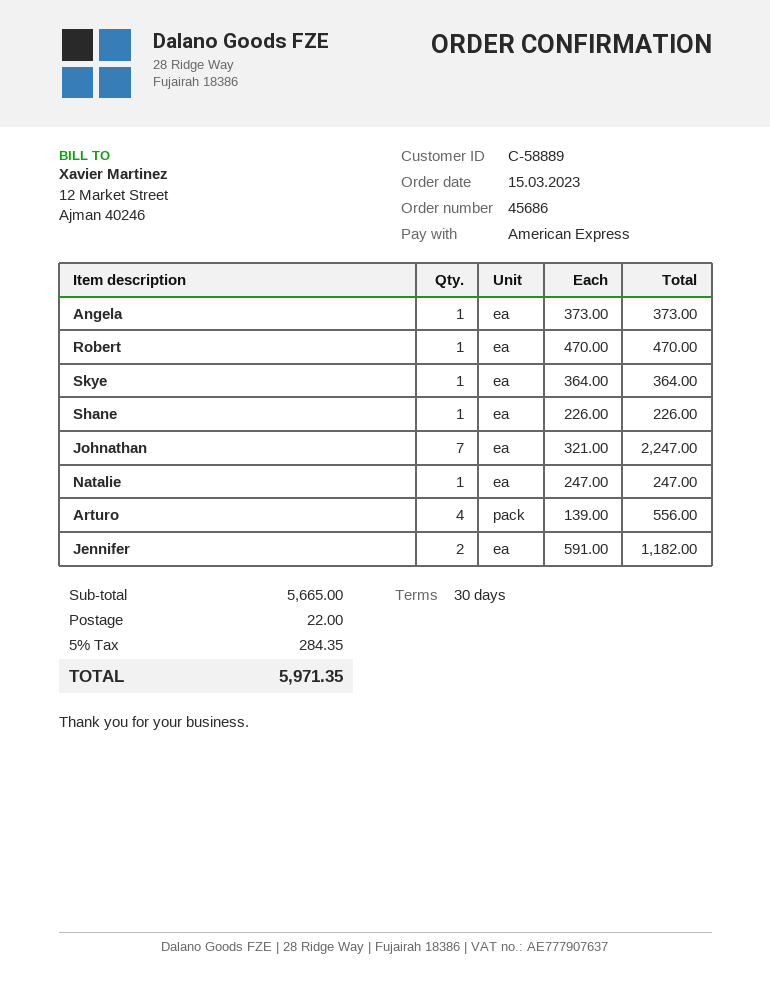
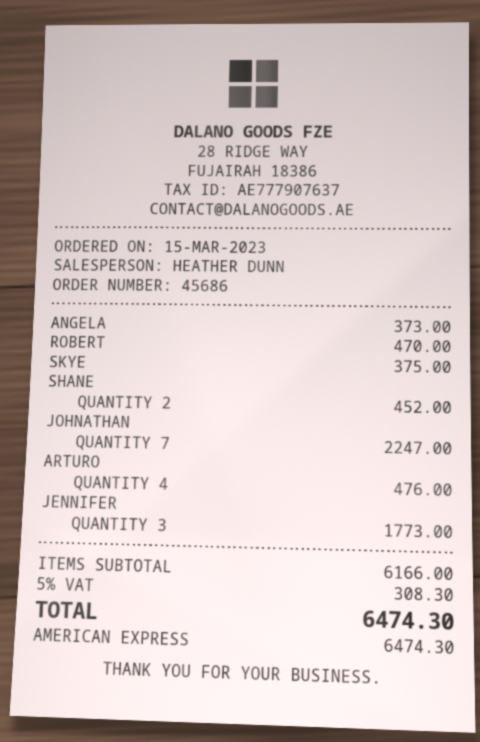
Skye: 1 for 364.00 -> 1 for 375.00
Shane: 1 for 226.00 -> 2 for 452.00
Natalie: 1 for 247.00 -> none
Arturo: 4 for 556.00 -> 4 for 476.00
Jennifer: 2 for 1182.00 -> 3 for 1773.00
subtotal: 5665.00 -> 6166.00
shipping: 22.00 -> none
tax: 5% = 284.35 -> 5% = 308.30
total: 5971.35 -> 6474.30

